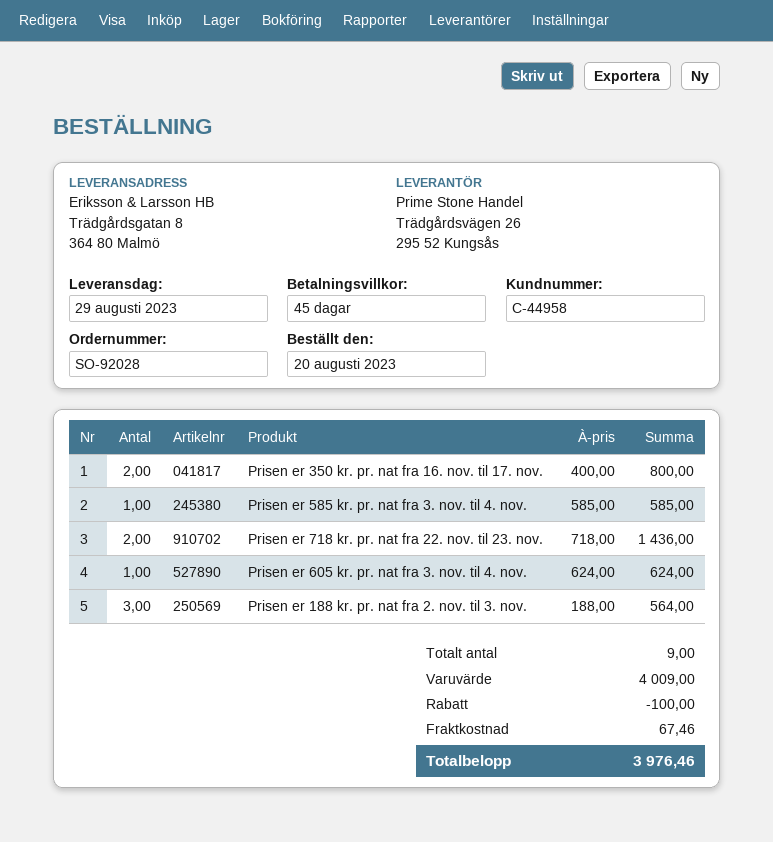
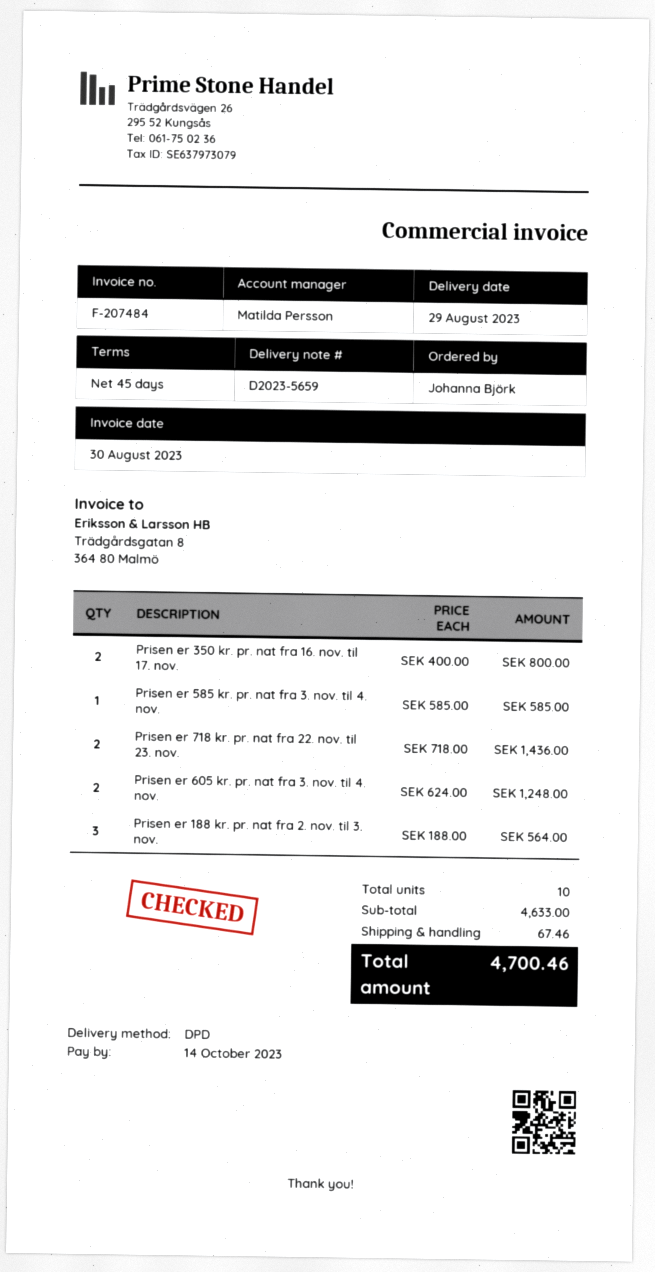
Prisen er 605 kr. pr. nat fra 3. nov. til 4. nov.: 1 x 624.00 = 624.00 -> 2 x 624.00 = 1248.00
total quantity: 9 -> 10
subtotal: 4009.00 -> 4633.00
discount: 100.00 -> none
total: 3976.46 -> 4700.46

